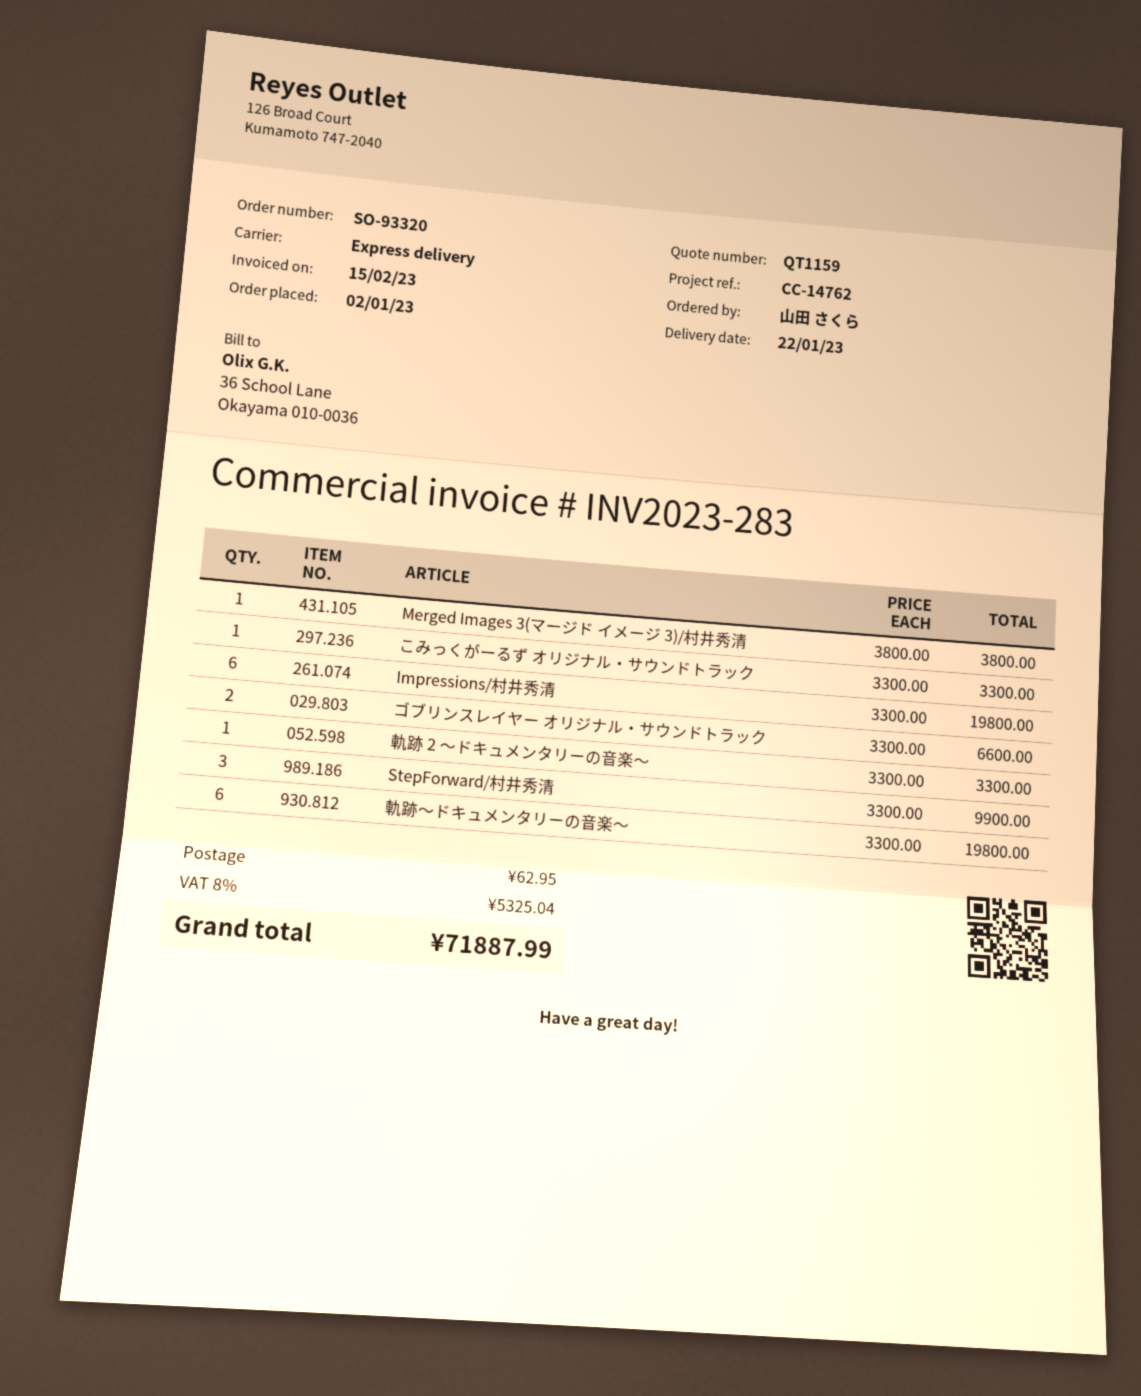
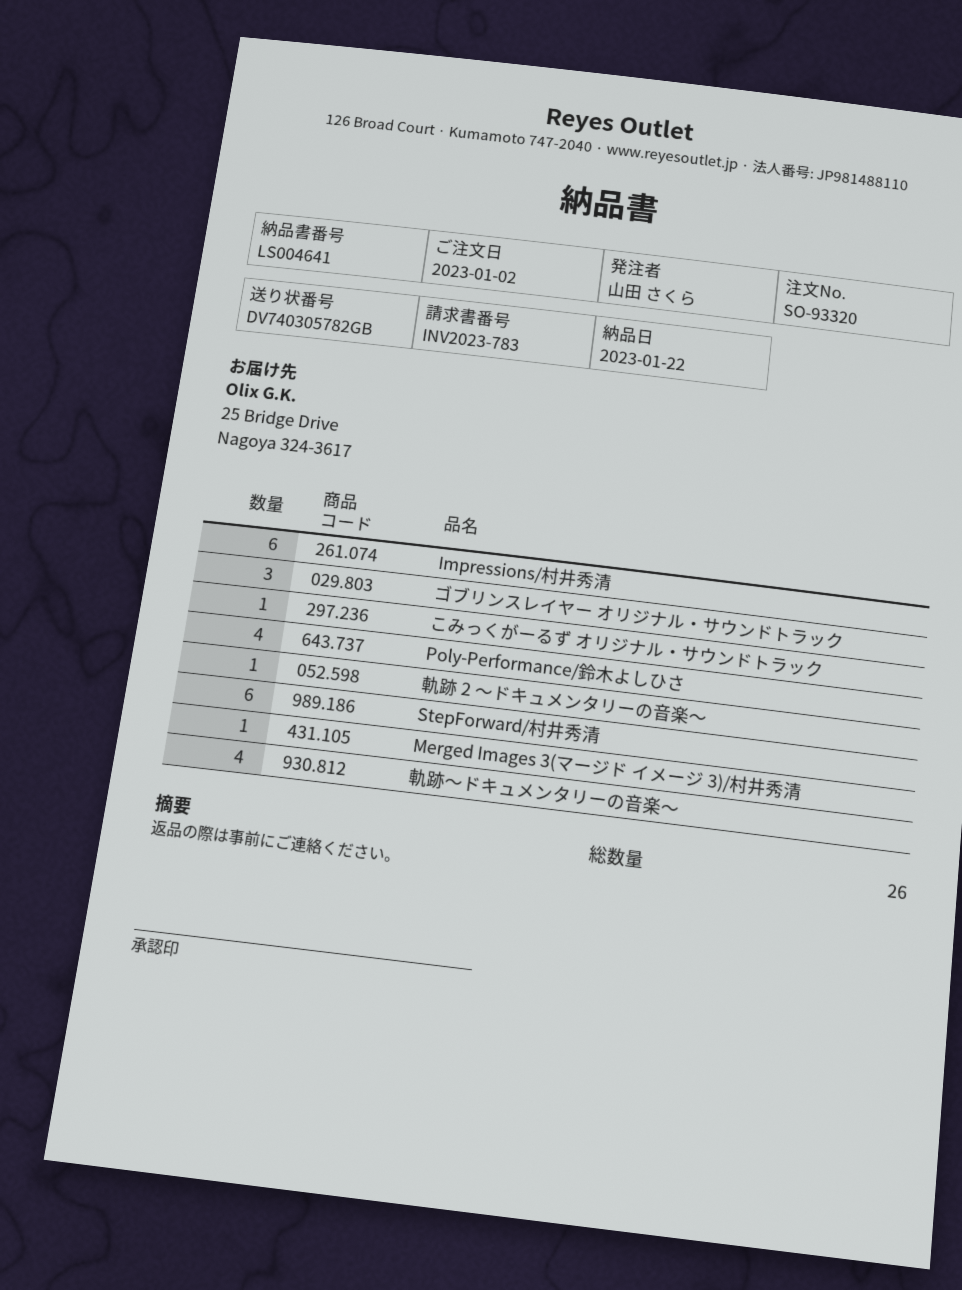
invoice number: INV2023-283 -> INV2023-783
ゴブリンスレイヤー オリジナル・サウンドトラック: 2 -> 3
StepForward/村井秀清: 3 -> 6
軌跡〜ドキュメンタリーの音楽〜: 6 -> 4
Poly-Performance/鈴木よしひさ: none -> 4

